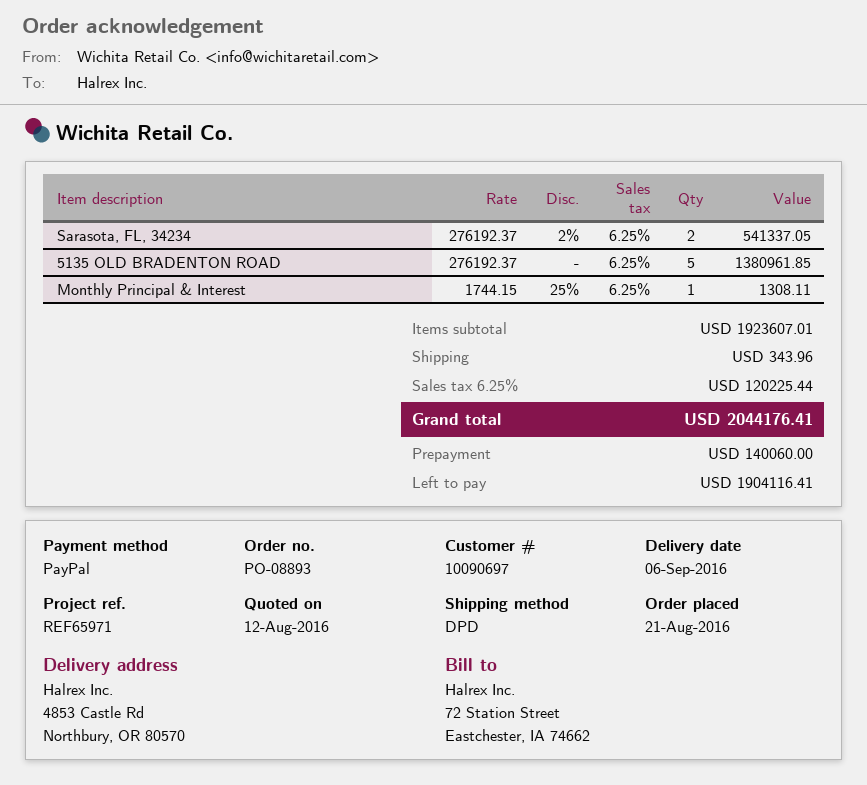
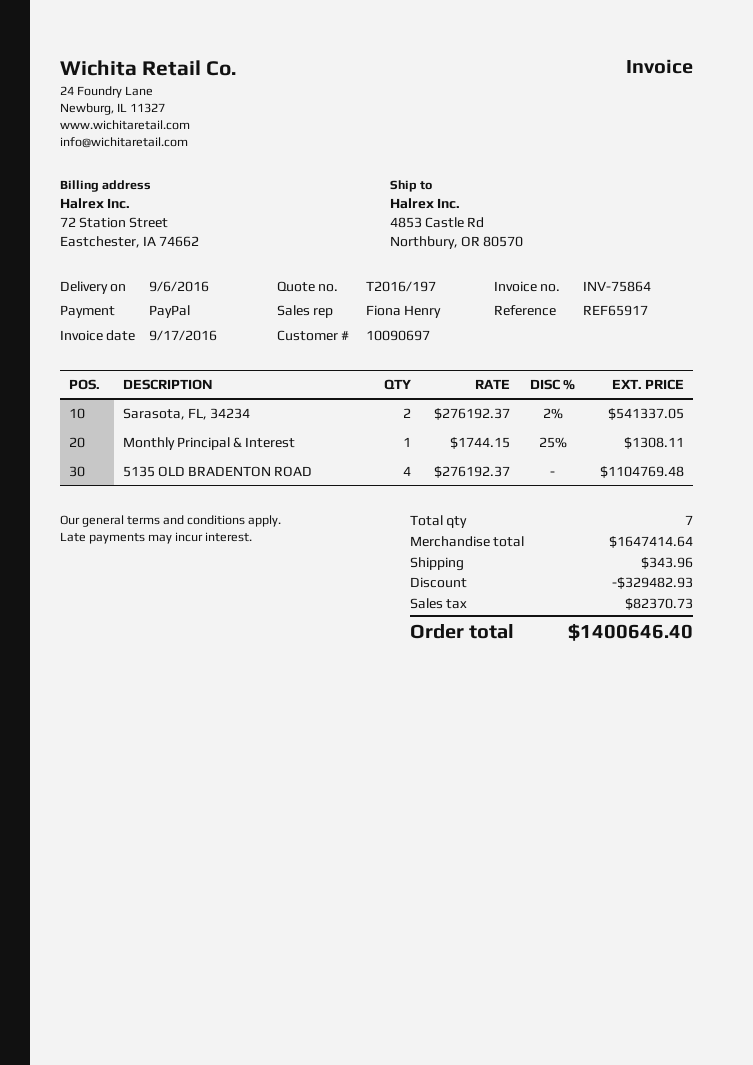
reference: REF65971 -> REF65917
5135 OLD BRADENTON ROAD: 5 x 276192.37 = 1380961.85 -> 4 x 276192.37 = 1104769.48
subtotal: 1923607.01 -> 1647414.64
discount: none -> 329482.93
tax: 120225.44 -> 82370.73
total: 2044176.41 -> 1400646.40

